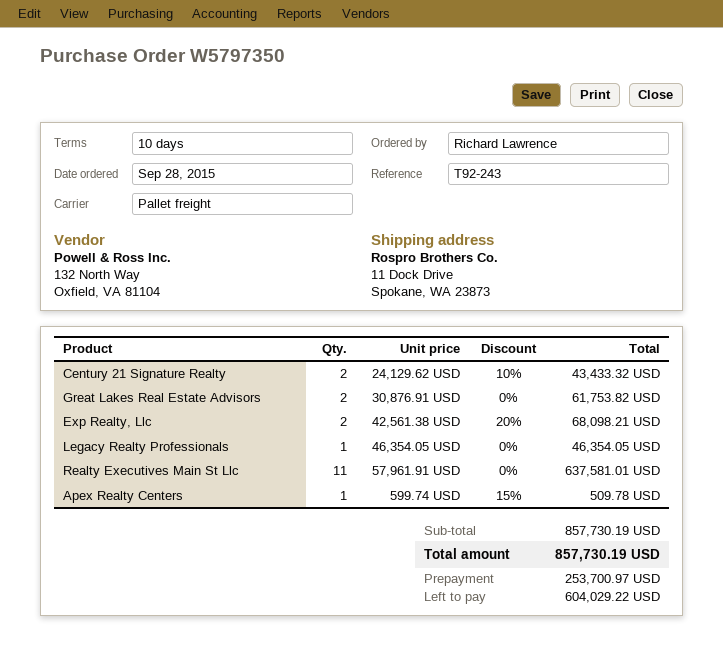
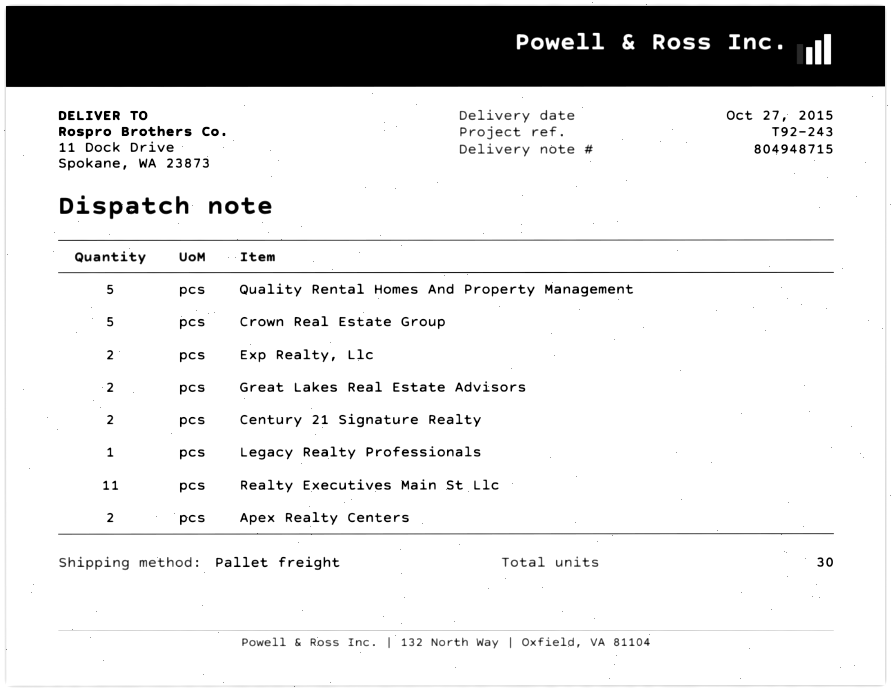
Apex Realty Centers: 1 -> 2
Quality Rental Homes And Property Management: none -> 5
Crown Real Estate Group: none -> 5

